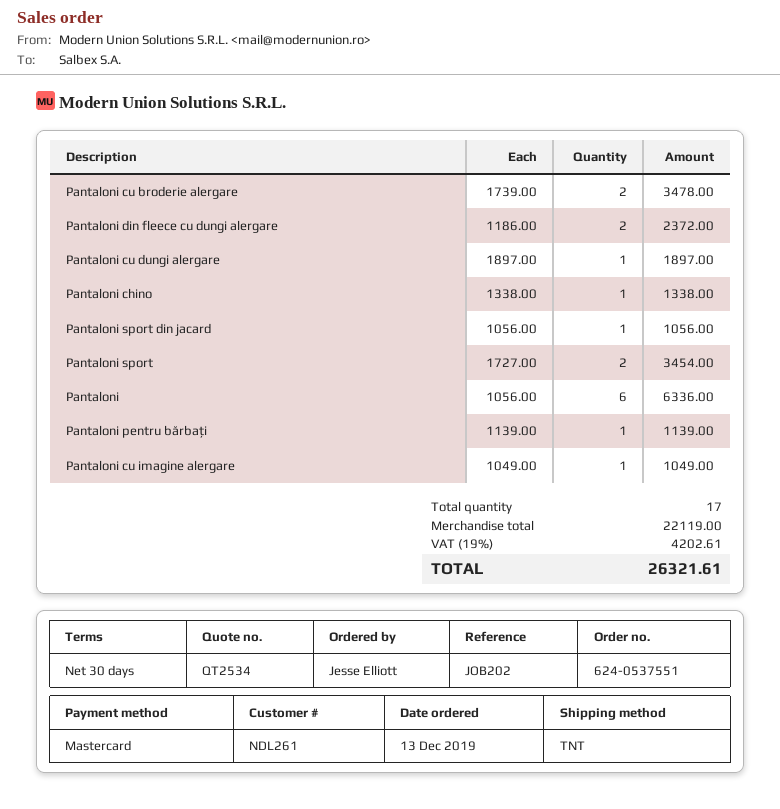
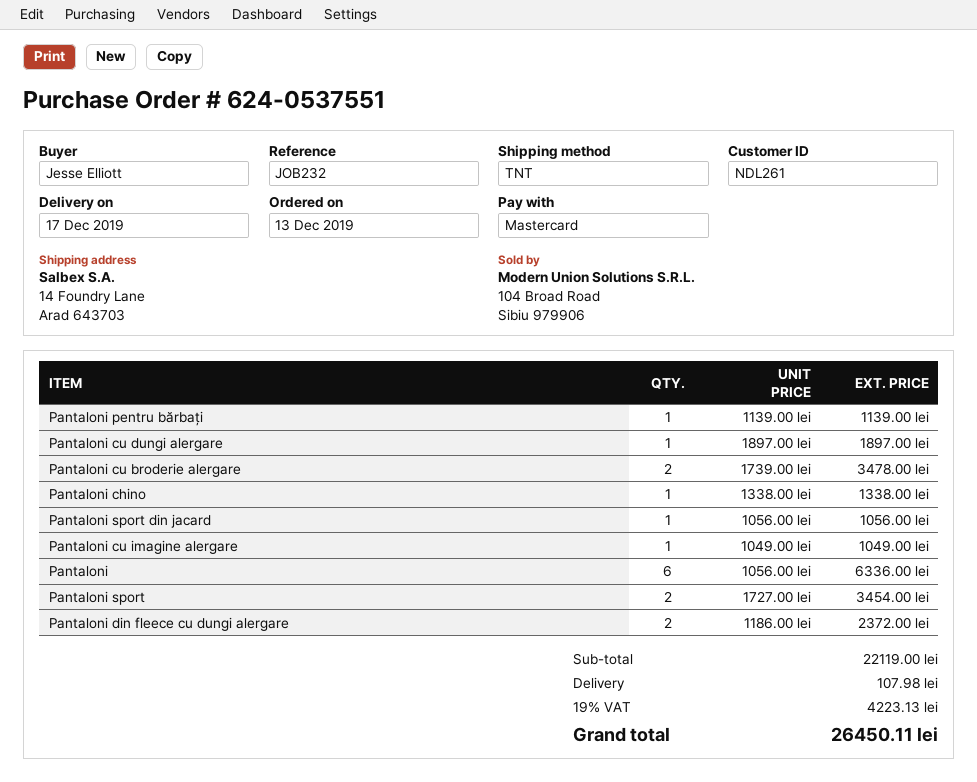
reference: JOB202 -> JOB232
shipping: none -> 107.98
tax: 19% = 4202.61 -> 19% = 4223.13
total: 26321.61 -> 26450.11

